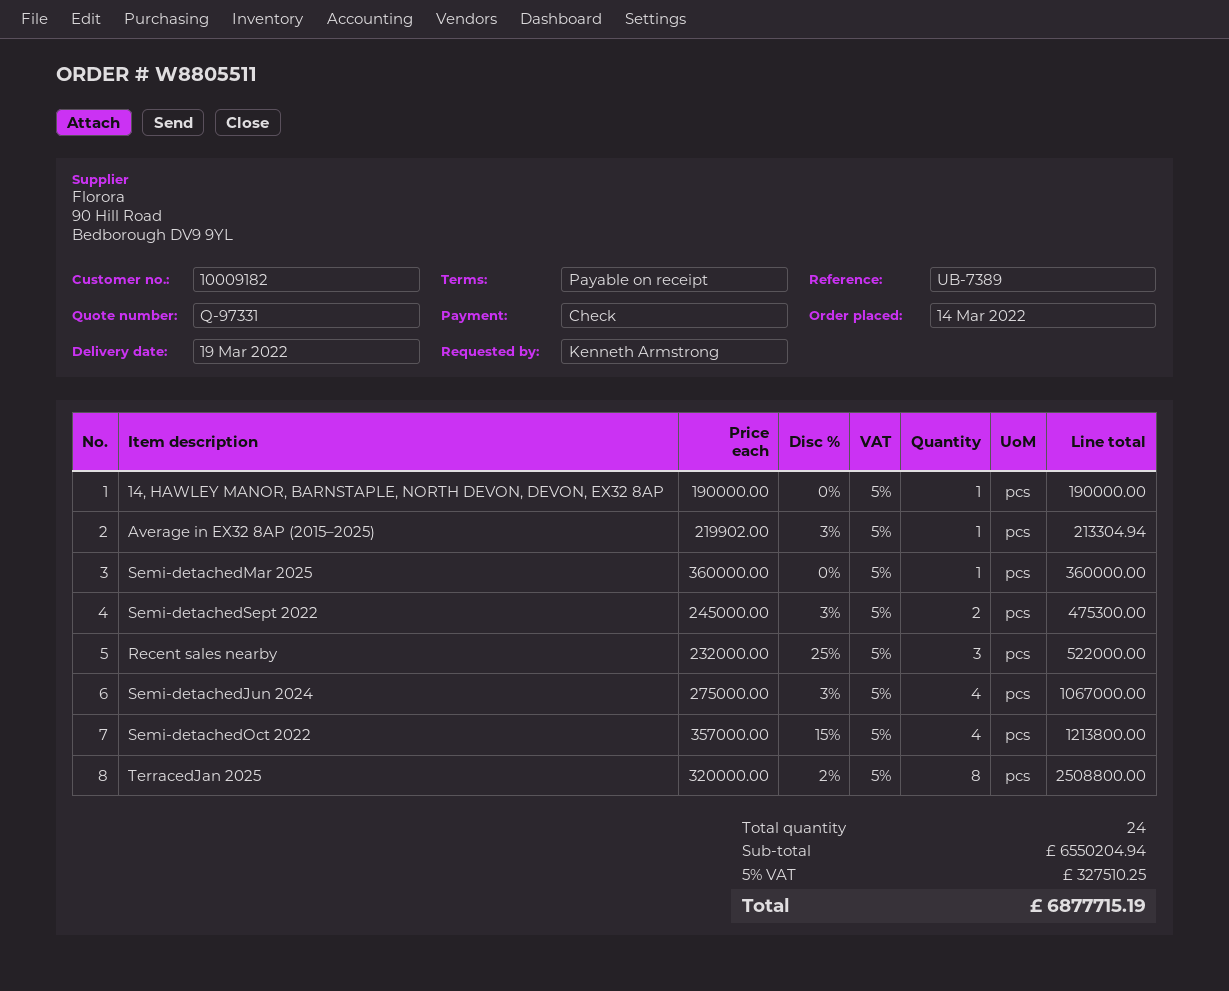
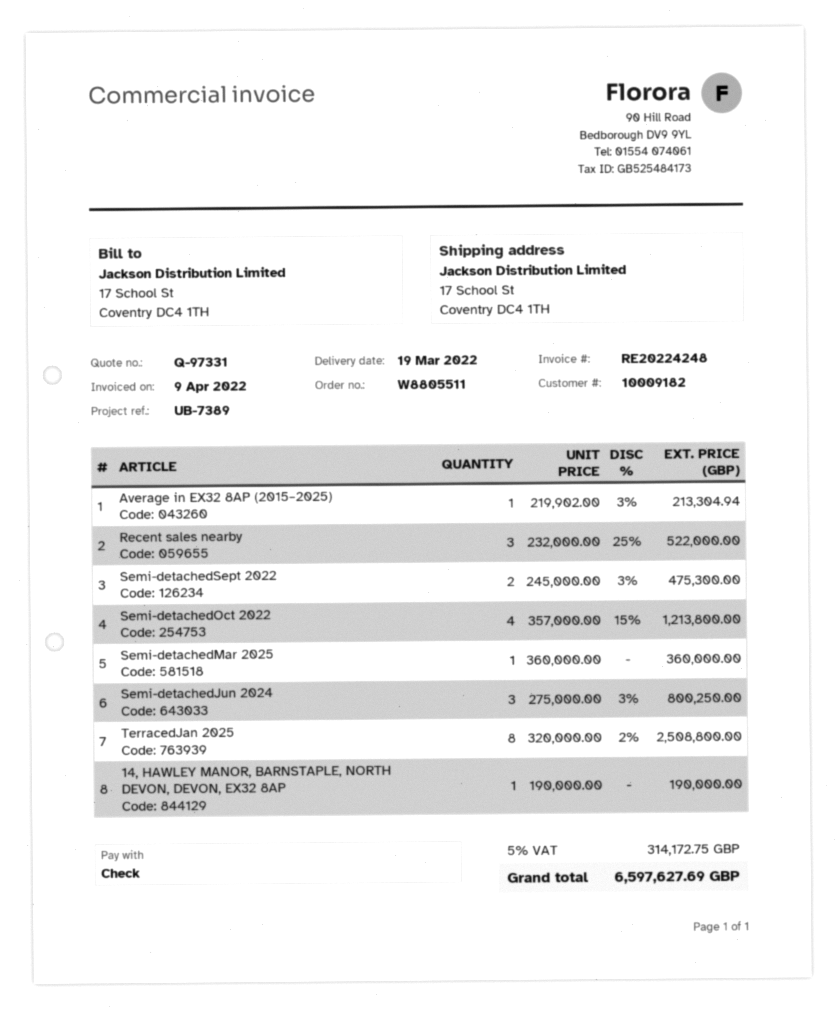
Semi-detachedJun 2024: 4 x 275000.00 - 3% = 1067000.00 -> 3 x 275000.00 - 3% = 800250.00
tax: 5% = 327510.25 -> 5% = 314172.75
total: 6877715.19 -> 6597627.69

